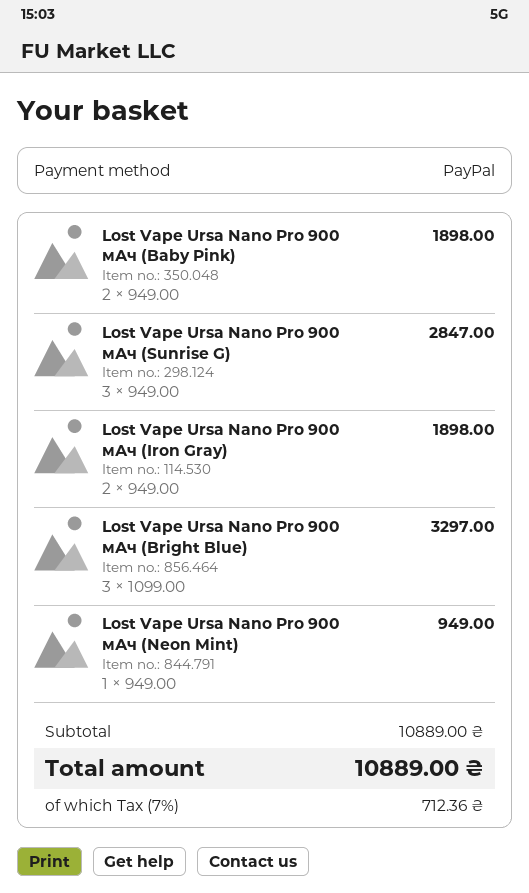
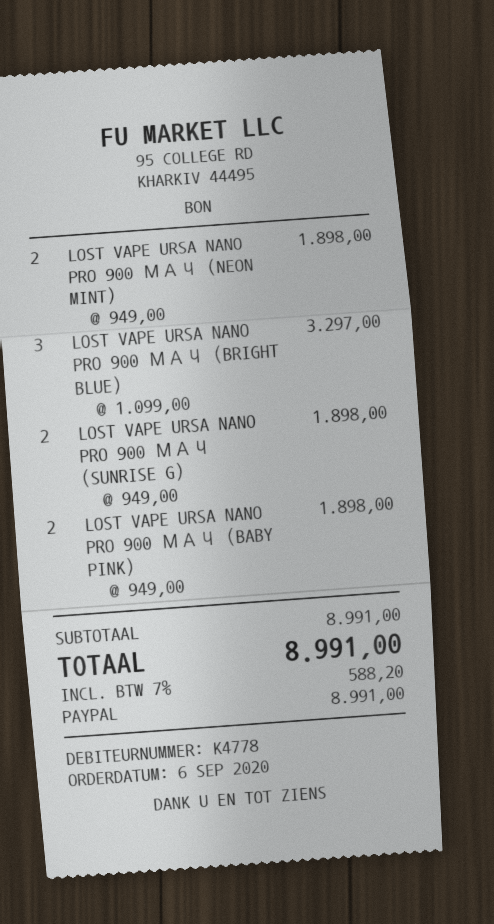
Lost Vape Ursa Nano Pro 900 мАч (Sunrise G): 3 x 949.00 = 2847.00 -> 2 x 949.00 = 1898.00
Lost Vape Ursa Nano Pro 900 мАч (Iron Gray): 2 x 949.00 = 1898.00 -> none
Lost Vape Ursa Nano Pro 900 мАч (Neon Mint): 1 x 949.00 = 949.00 -> 2 x 949.00 = 1898.00
subtotal: 10889.00 -> 8991.00
tax: 7% = 712.36 -> 7% = 588.20
total: 10889.00 -> 8991.00

